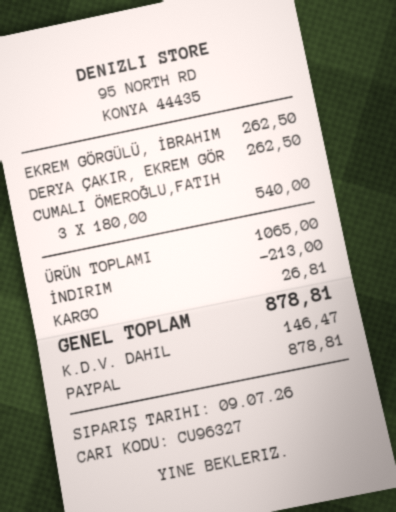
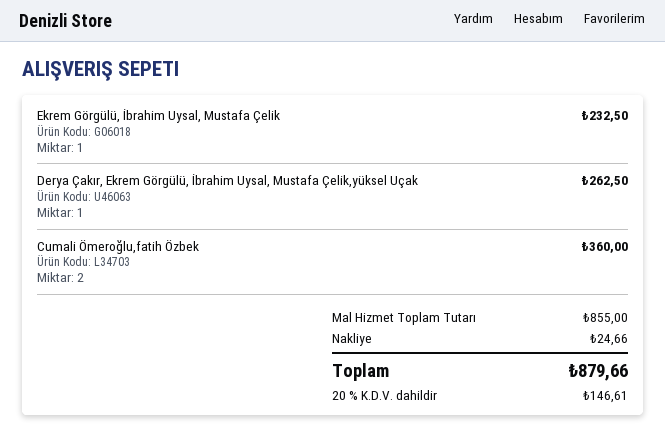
EKREM GÖRGÜLÜ, İBRAHIM: 1 for 262.50 -> 1 for 232.50
CUMALI ÖMEROĞLU,FATIH: 3 for 540.00 -> 2 for 360.00
subtotal: 1065.00 -> 855.00
discount: 213.00 -> none
shipping: 26.81 -> 24.66
tax: 146.47 -> 146.61
total: 878.81 -> 879.66

